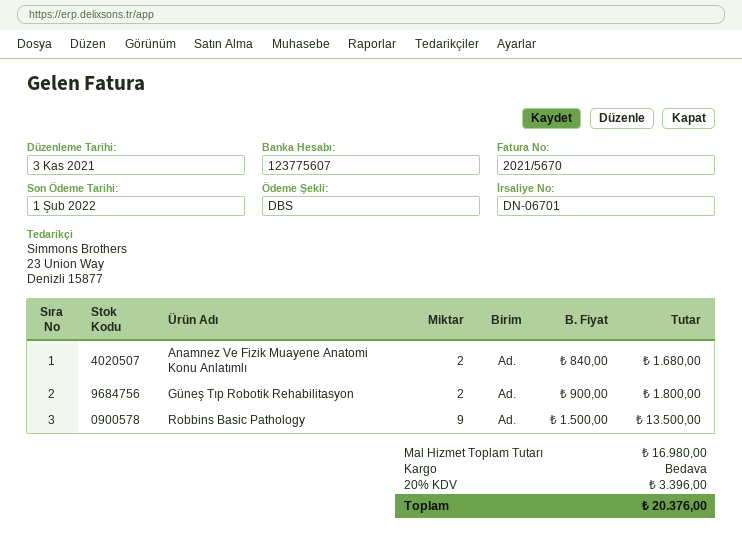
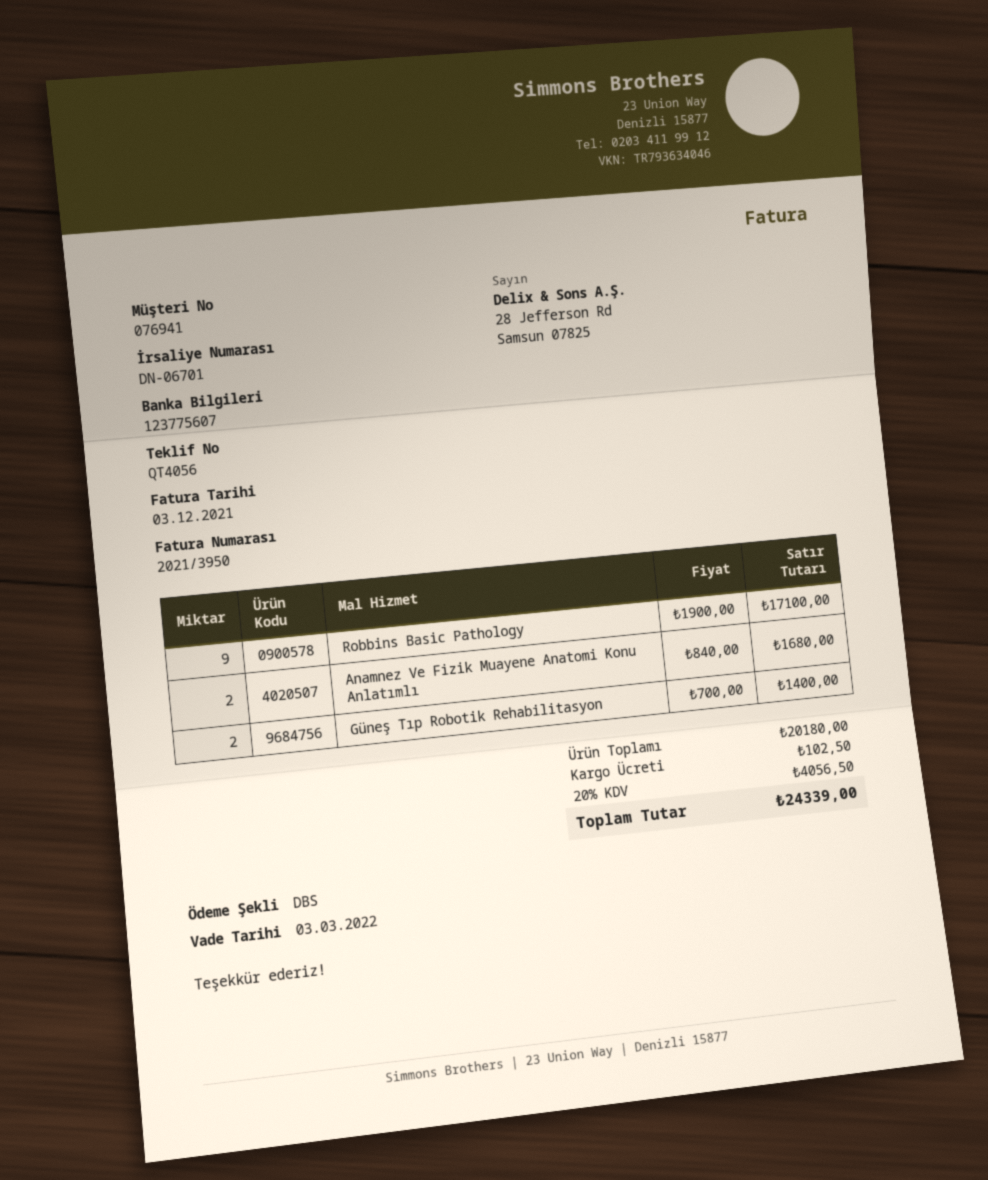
invoice number: 2021/5670 -> 2021/3950
invoice date: 2021-11-03 -> 2021-12-03
due date: 2022-02-01 -> 2022-03-03
Güneş Tıp Robotik Rehabilitasyon: 2 x 900.00 = 1800.00 -> 2 x 700.00 = 1400.00
Robbins Basic Pathology: 9 x 1500.00 = 13500.00 -> 9 x 1900.00 = 17100.00
subtotal: 16980.00 -> 20180.00
shipping: 0.00 -> 102.50
tax: 20% = 3396.00 -> 20% = 4056.50
total: 20376.00 -> 24339.00

